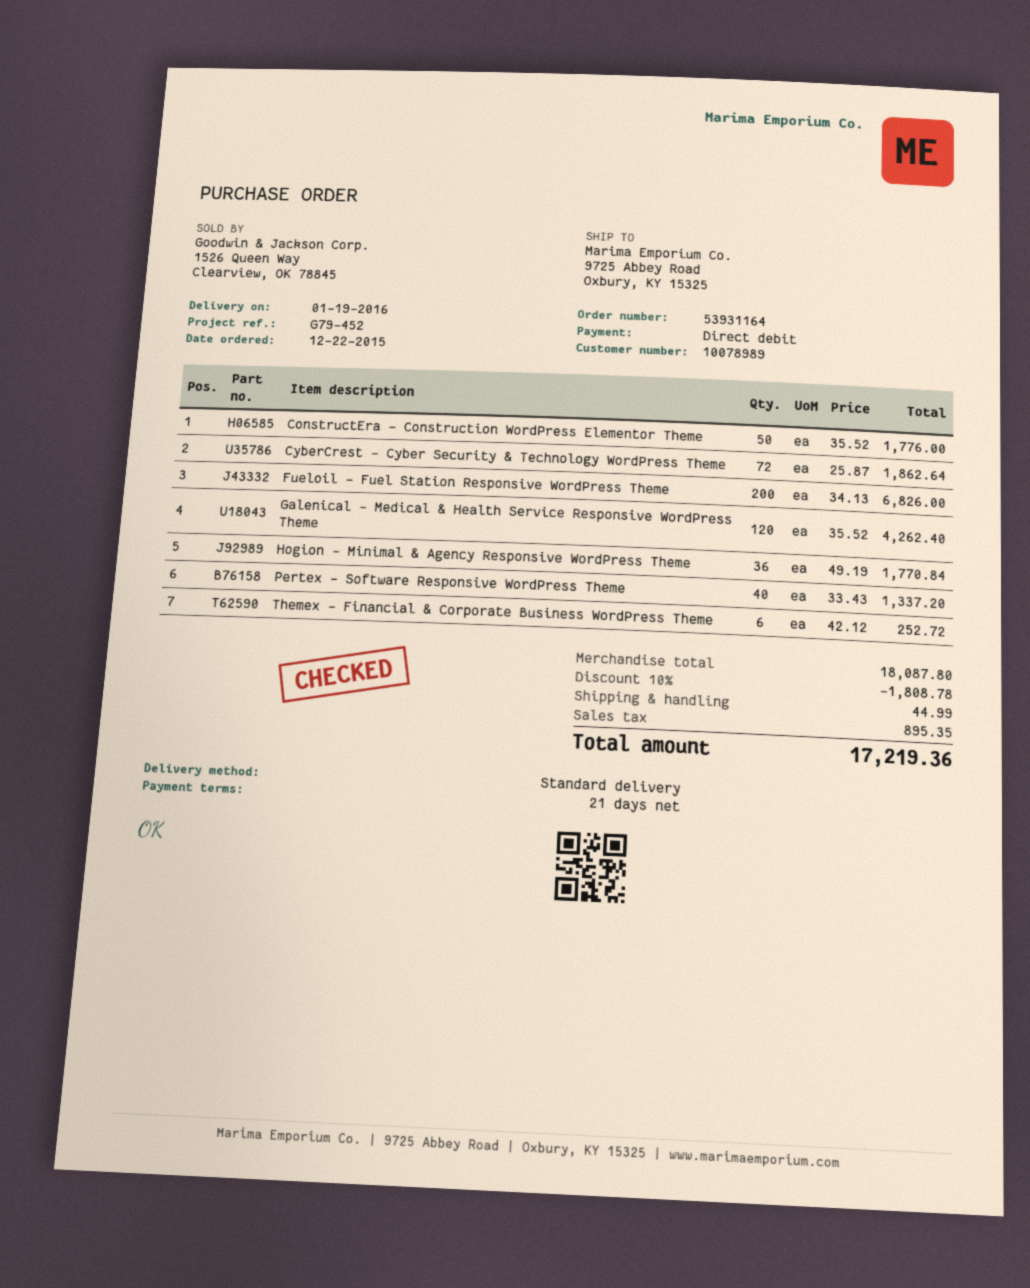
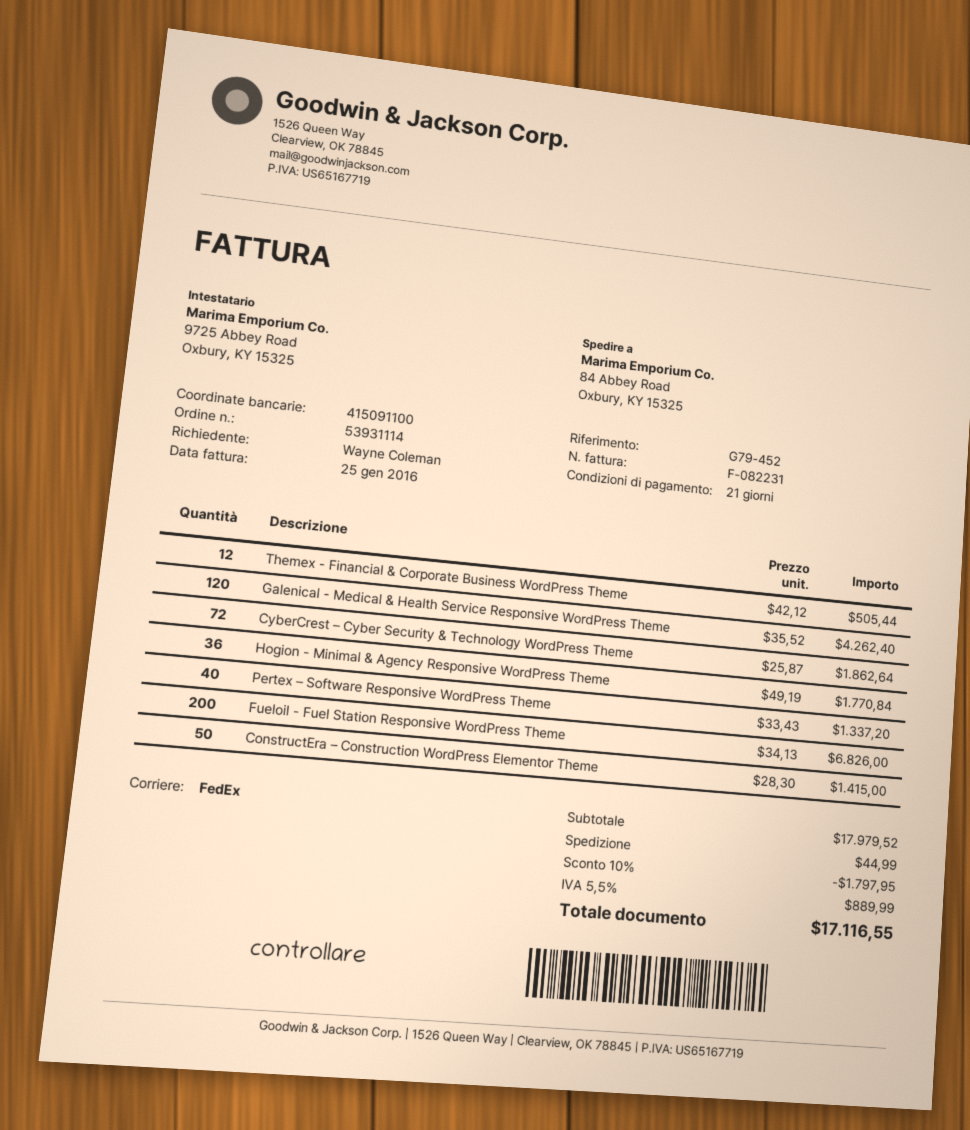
order number: 53931164 -> 53931114
shipping method: standard -> FedEx
ship to: 9725 Abbey Road, Oxbury, KY 15325 -> 84 Abbey Road, Oxbury, KY 15325
ConstructEra – Construction WordPress Elementor Theme: 50 x 35.52 = 1776.00 -> 50 x 28.30 = 1415.00
Themex - Financial & Corporate Business WordPress Theme: 6 x 42.12 = 252.72 -> 12 x 42.12 = 505.44
subtotal: 18087.80 -> 17979.52
discount: 10% = 1808.78 -> 10% = 1797.95
tax: 895.35 -> 889.99
total: 17219.36 -> 17116.55

